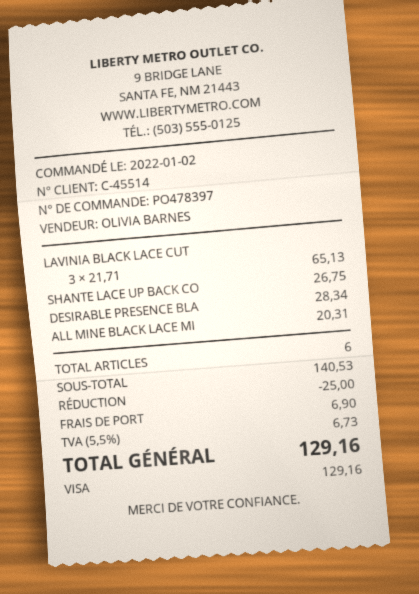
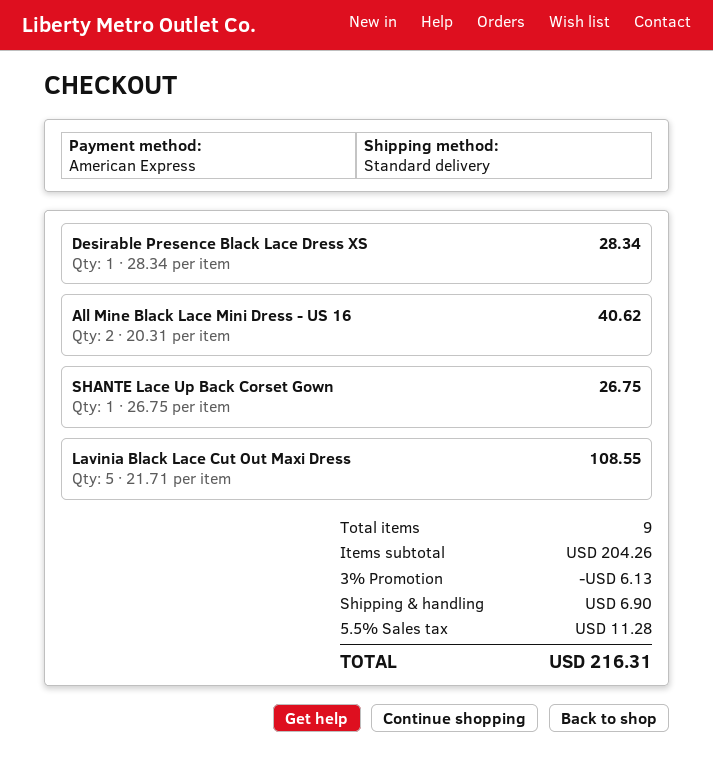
payment method: Visa -> American Express
LAVINIA BLACK LACE CUT: 3 x 21.71 = 65.13 -> 5 x 21.71 = 108.55
ALL MINE BLACK LACE MI: 1 x 20.31 = 20.31 -> 2 x 20.31 = 40.62
total quantity: 6 -> 9
subtotal: 140.53 -> 204.26
discount: 25.00 -> 6.13
tax: 5.5% = 6.73 -> 5.5% = 11.28
total: 129.16 -> 216.31

